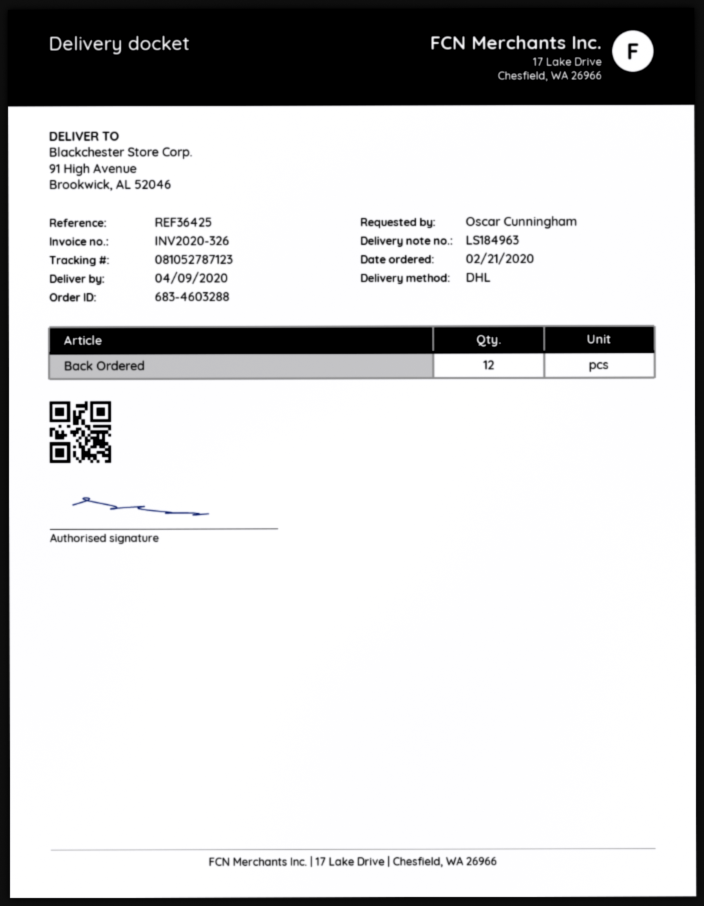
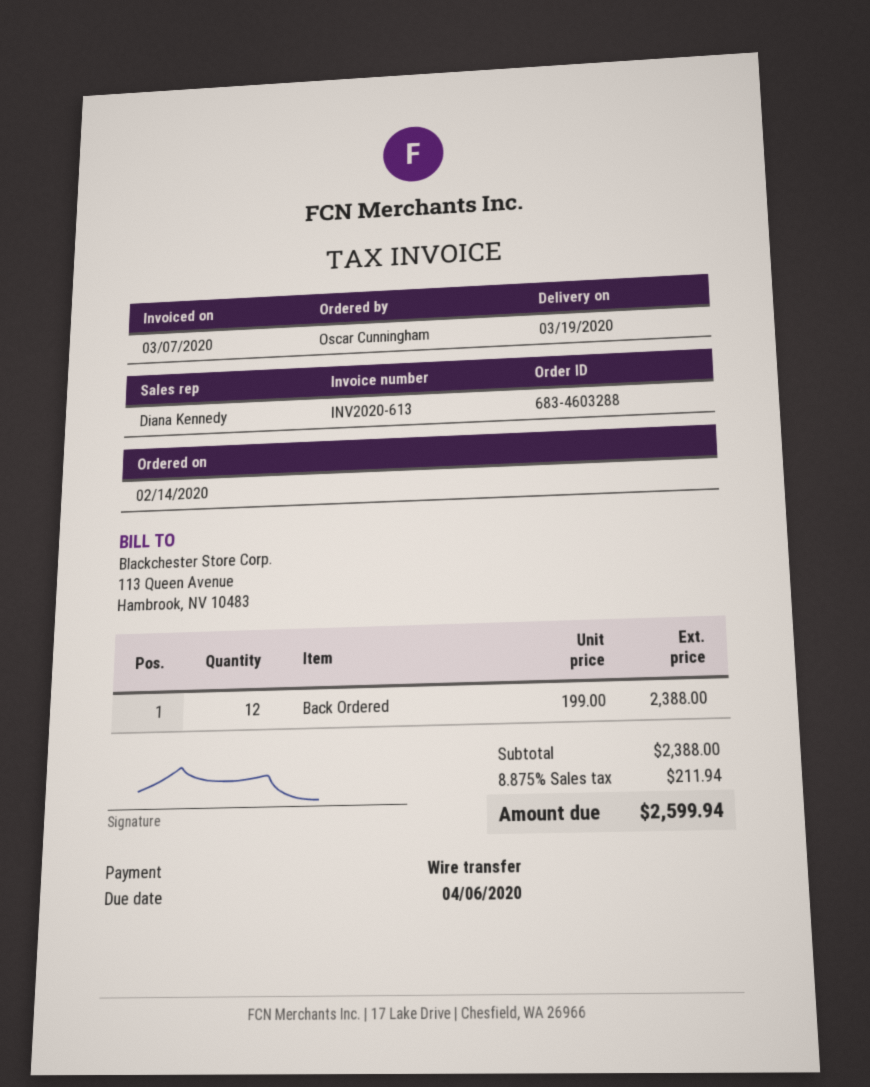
order date: 2020-02-21 -> 2020-02-14
delivery date: 2020-04-09 -> 2020-03-19
invoice number: INV2020-326 -> INV2020-613

